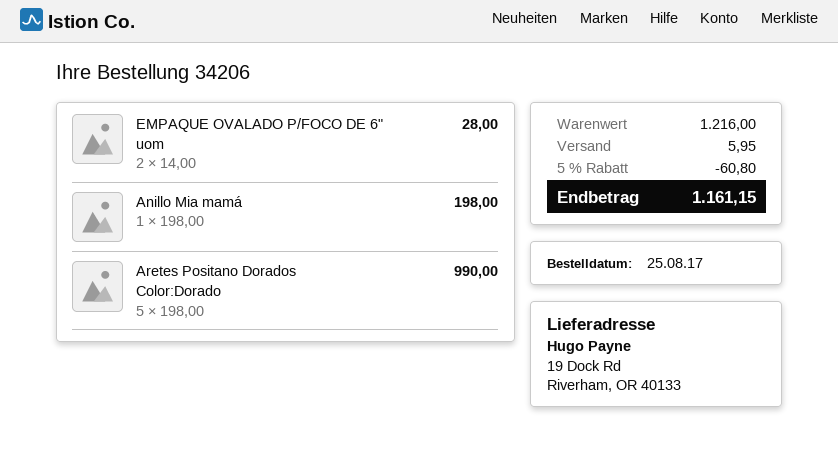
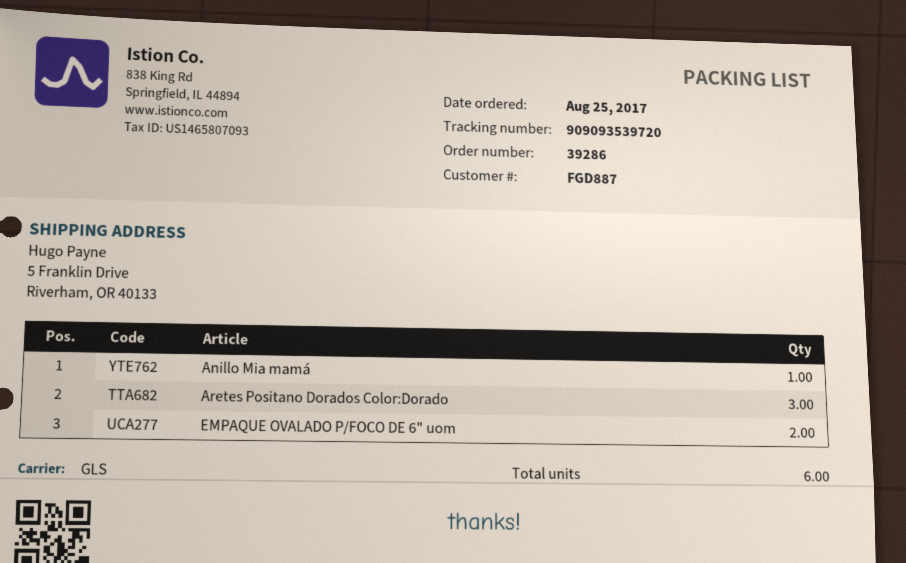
order number: 34206 -> 39286
ship to: 19 Dock Rd, Riverham, OR 40133 -> 5 Franklin Drive, Riverham, OR 40133
Aretes Positano Dorados Color:Dorado: 5 -> 3

